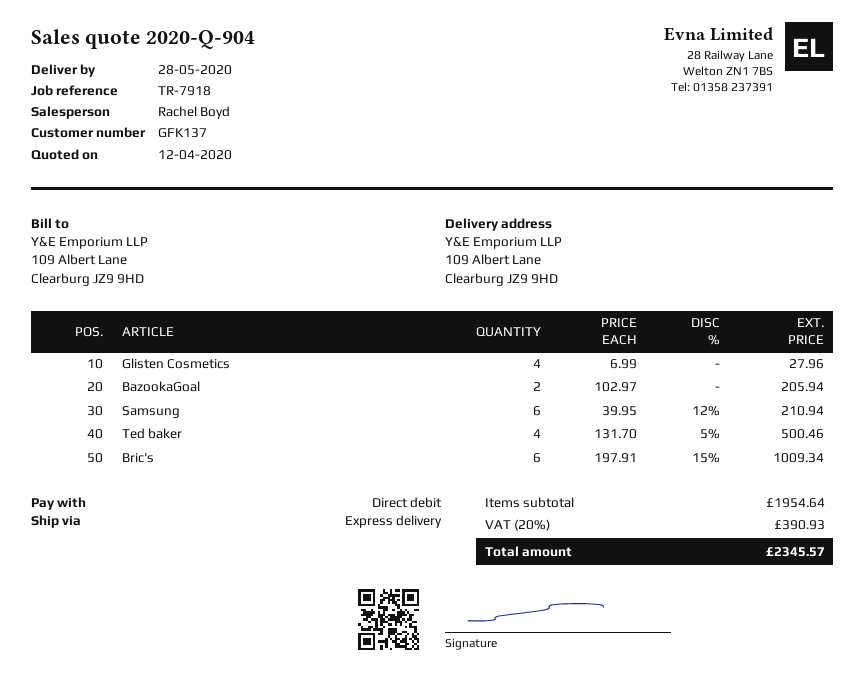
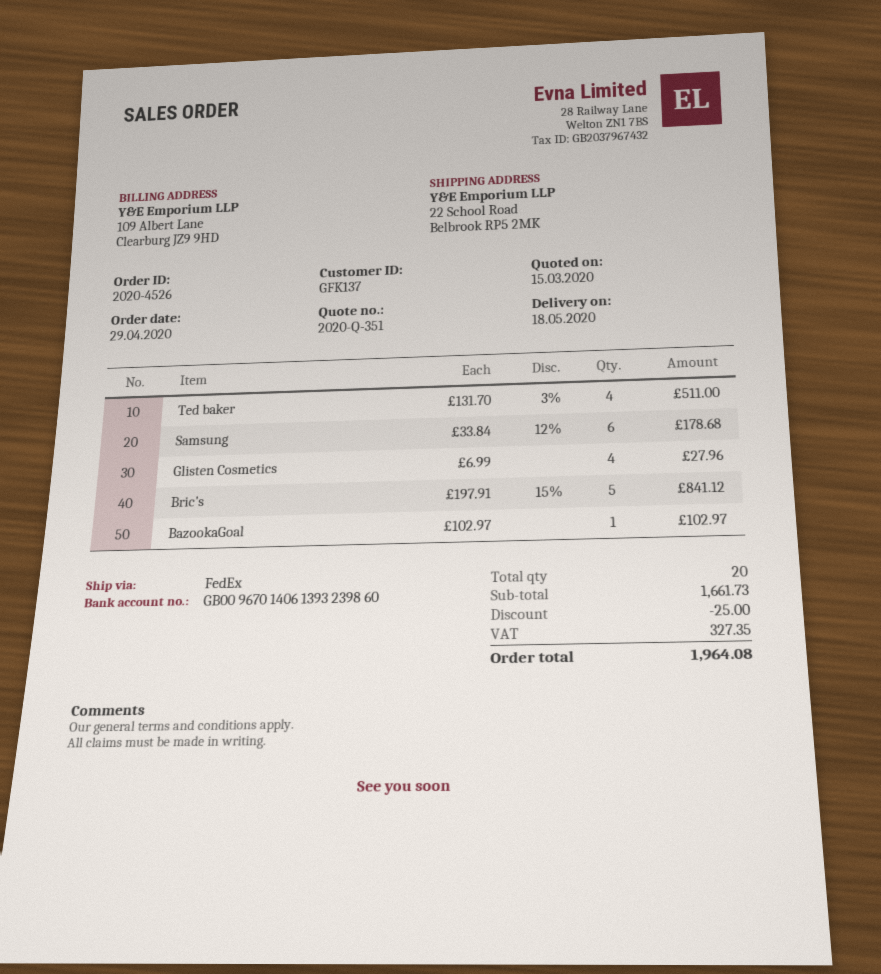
quote number: 2020-Q-904 -> 2020-Q-351
quote date: 2020-04-12 -> 2020-03-15
delivery date: 2020-05-28 -> 2020-05-18
shipping method: express -> FedEx
ship to: 109 Albert Lane, Clearburg JZ9 9HD -> 22 School Road, Belbrook RP5 2MK
BazookaGoal: 2 x 102.97 = 205.94 -> 1 x 102.97 = 102.97
Samsung: 6 x 39.95 - 12% = 210.94 -> 6 x 33.84 - 12% = 178.68
Ted baker: 4 x 131.70 - 5% = 500.46 -> 4 x 131.70 - 3% = 511.00
Bric's: 6 x 197.91 - 15% = 1009.34 -> 5 x 197.91 - 15% = 841.12
subtotal: 1954.64 -> 1661.73
discount: none -> 25.00
tax: 390.93 -> 327.35
total: 2345.57 -> 1964.08

